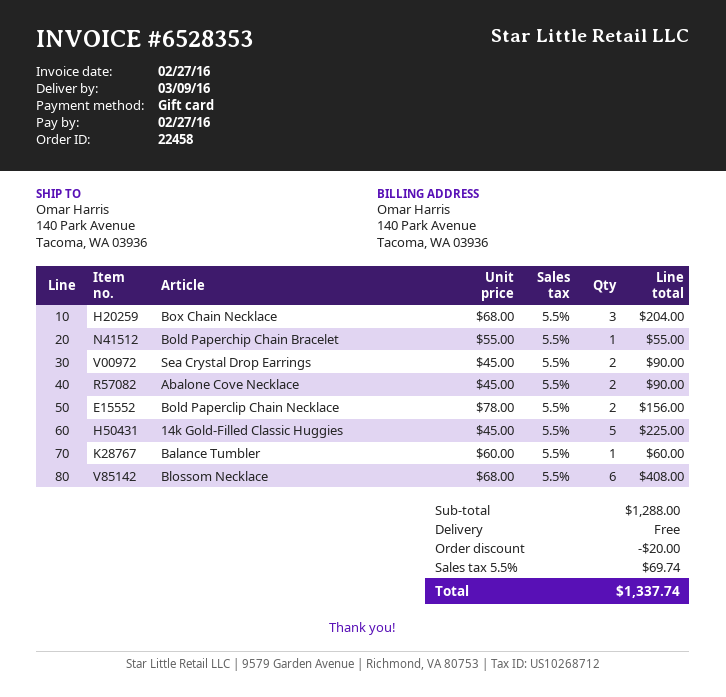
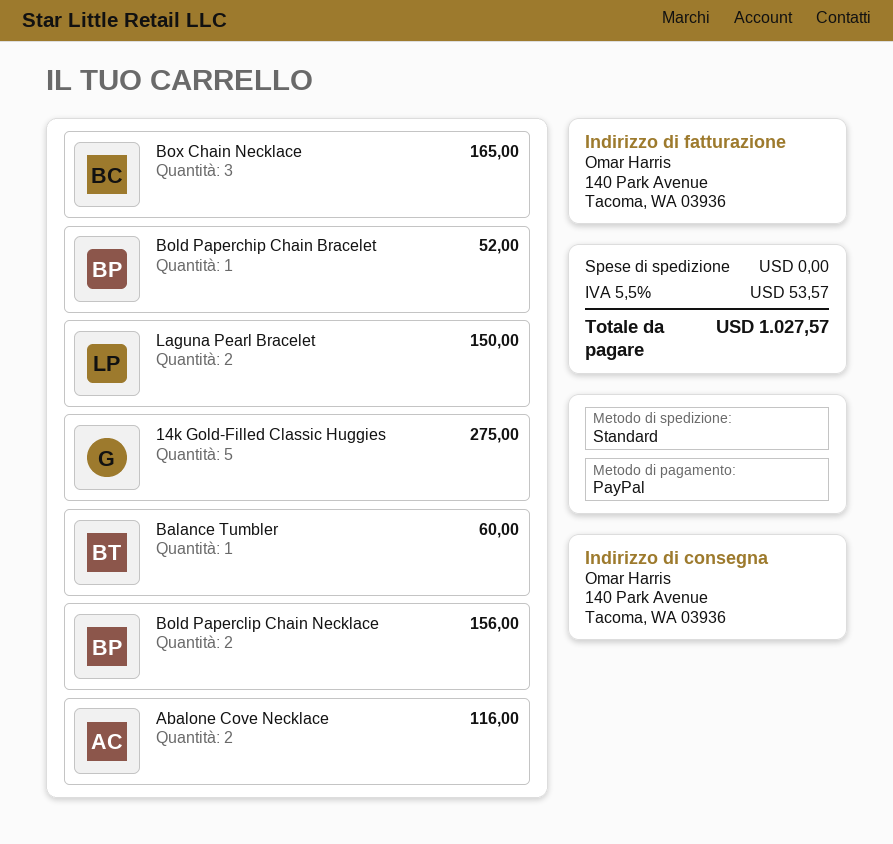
payment method: gift card -> PayPal
Box Chain Necklace: 3 for 204.00 -> 3 for 165.00
Bold Paperchip Chain Bracelet: 1 for 55.00 -> 1 for 52.00
Sea Crystal Drop Earrings: 2 for 90.00 -> none
Abalone Cove Necklace: 2 for 90.00 -> 2 for 116.00
14k Gold-Filled Classic Huggies: 5 for 225.00 -> 5 for 275.00
Blossom Necklace: 6 for 408.00 -> none
Laguna Pearl Bracelet: none -> 2 for 150.00
discount: 20.00 -> none
tax: 5.5% = 69.74 -> 5.5% = 53.57
total: 1337.74 -> 1027.57

